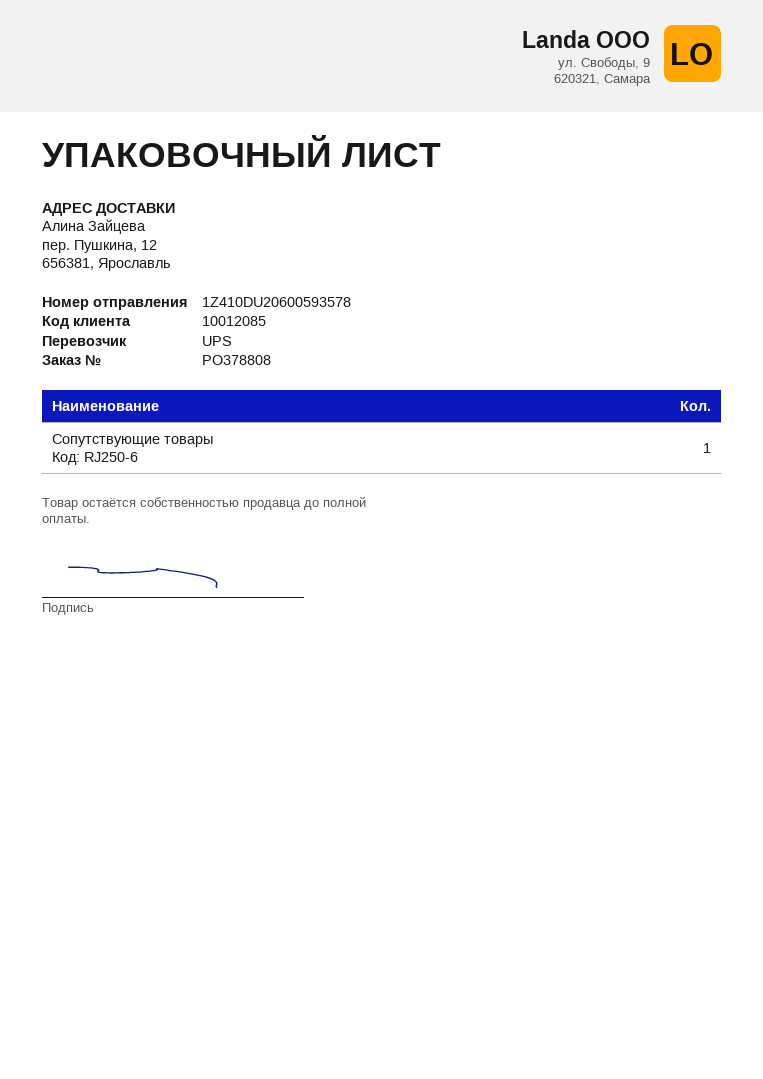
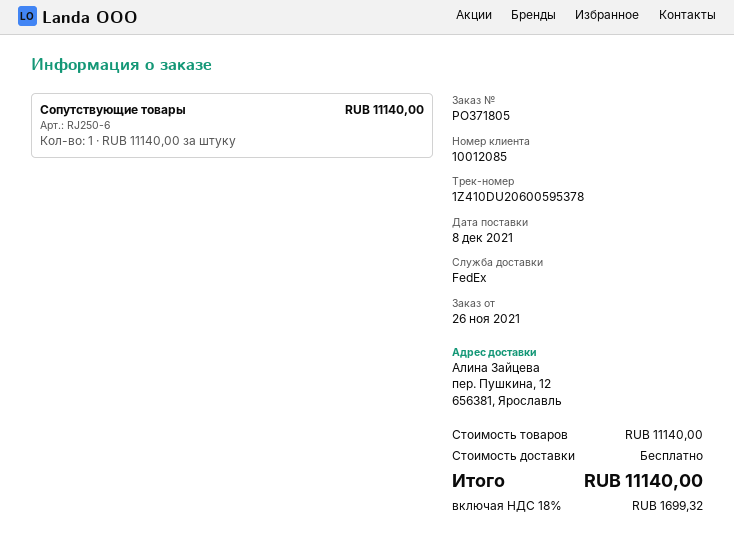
order number: PO378808 -> PO371805
shipping method: UPS -> FedEx
tracking number: 1Z410DU20600593578 -> 1Z410DU20600595378

